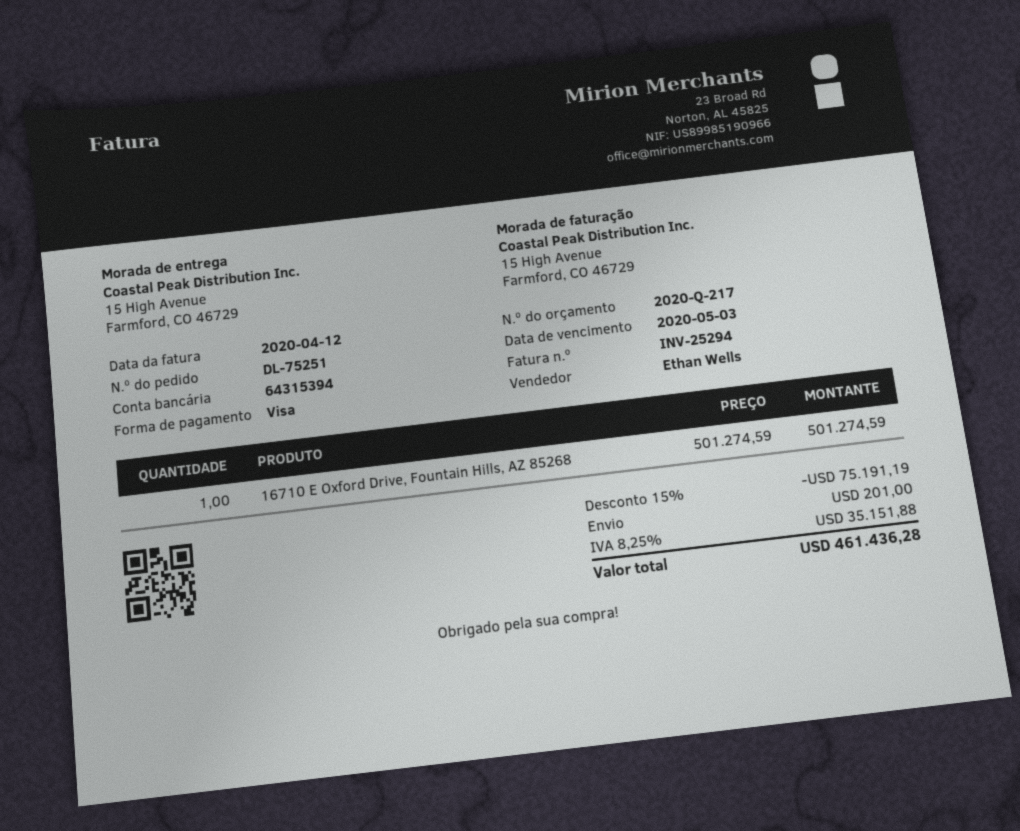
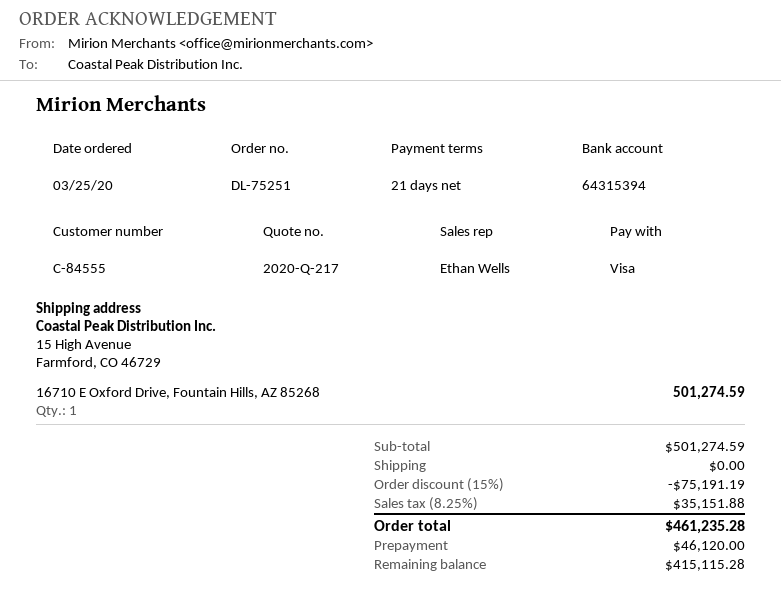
shipping: 201.00 -> 0.00
total: 461436.28 -> 461235.28

